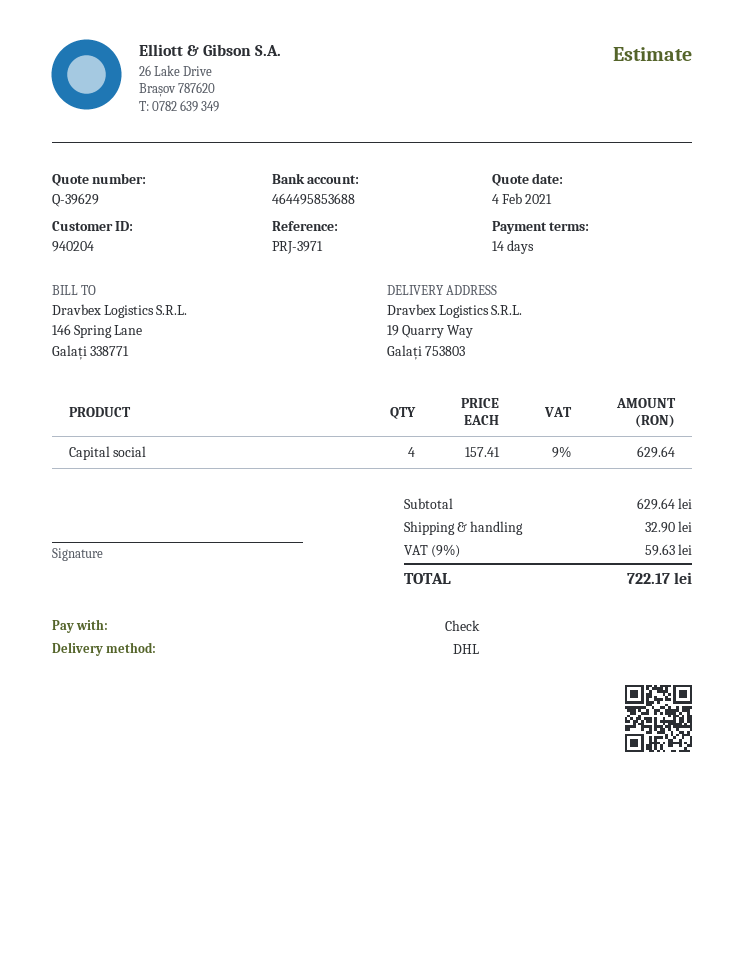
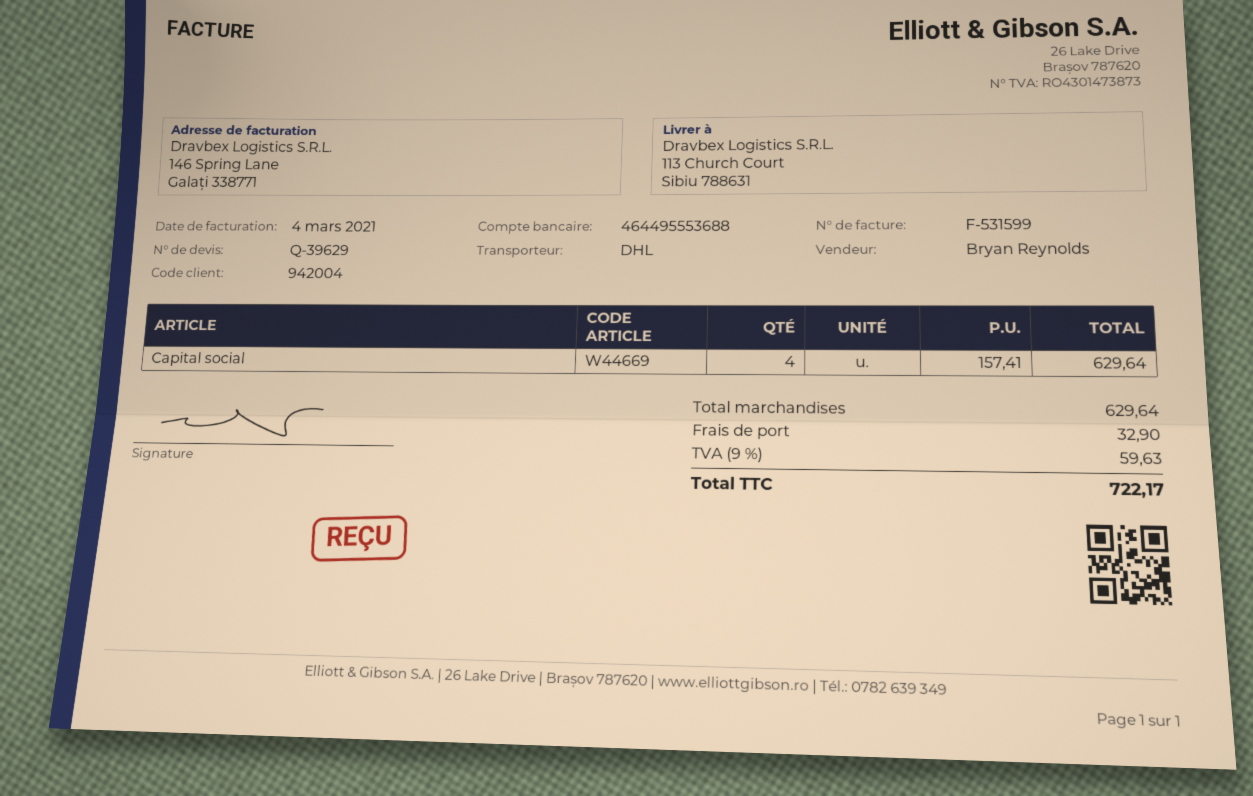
customer number: 940204 -> 942004
bank account: 464495853688 -> 464495553688
ship to: 19 Quarry Way, Galați 753803 -> 113 Church Court, Sibiu 788631

